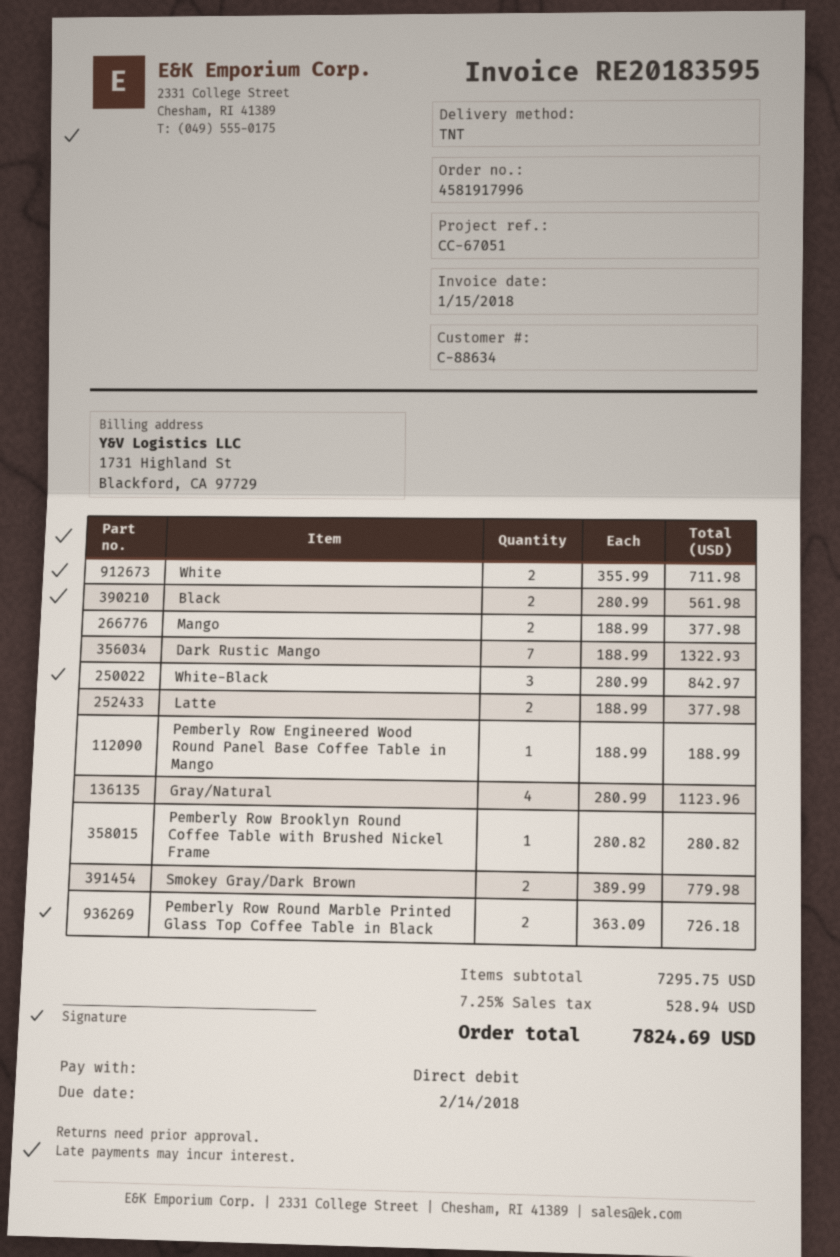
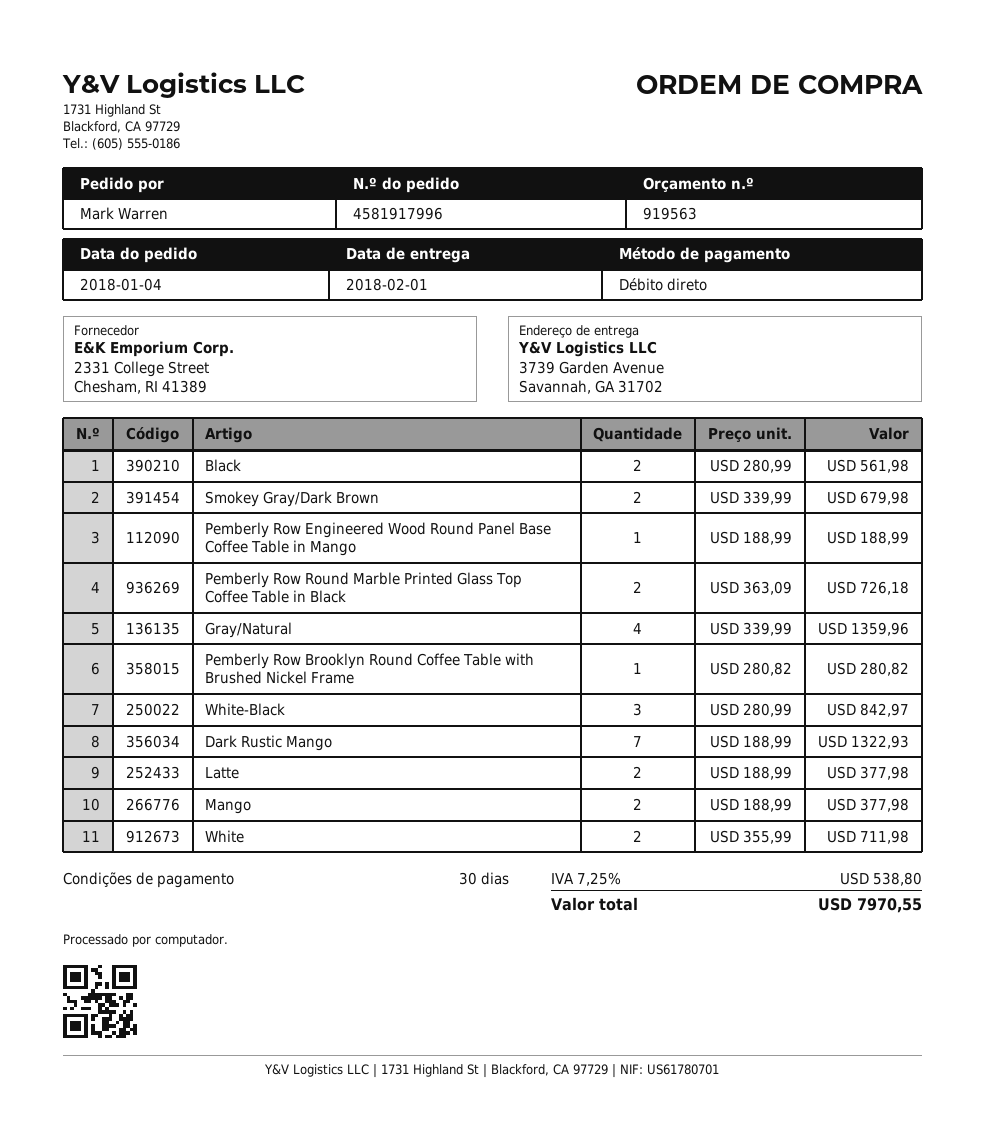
Gray/Natural: 4 x 280.99 = 1123.96 -> 4 x 339.99 = 1359.96
Smokey Gray/Dark Brown: 2 x 389.99 = 779.98 -> 2 x 339.99 = 679.98
tax: 7.25% = 528.94 -> 7.25% = 538.80
total: 7824.69 -> 7970.55

